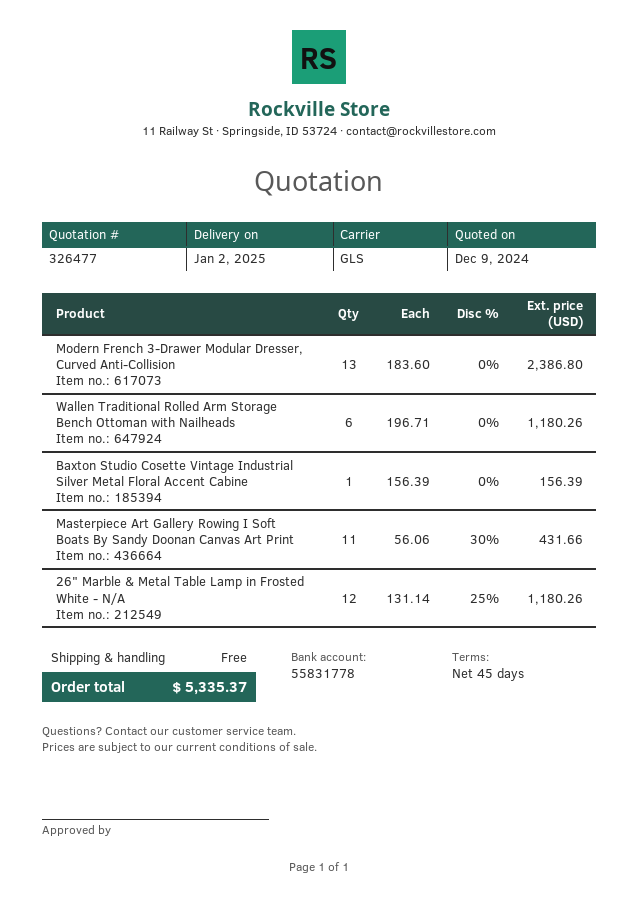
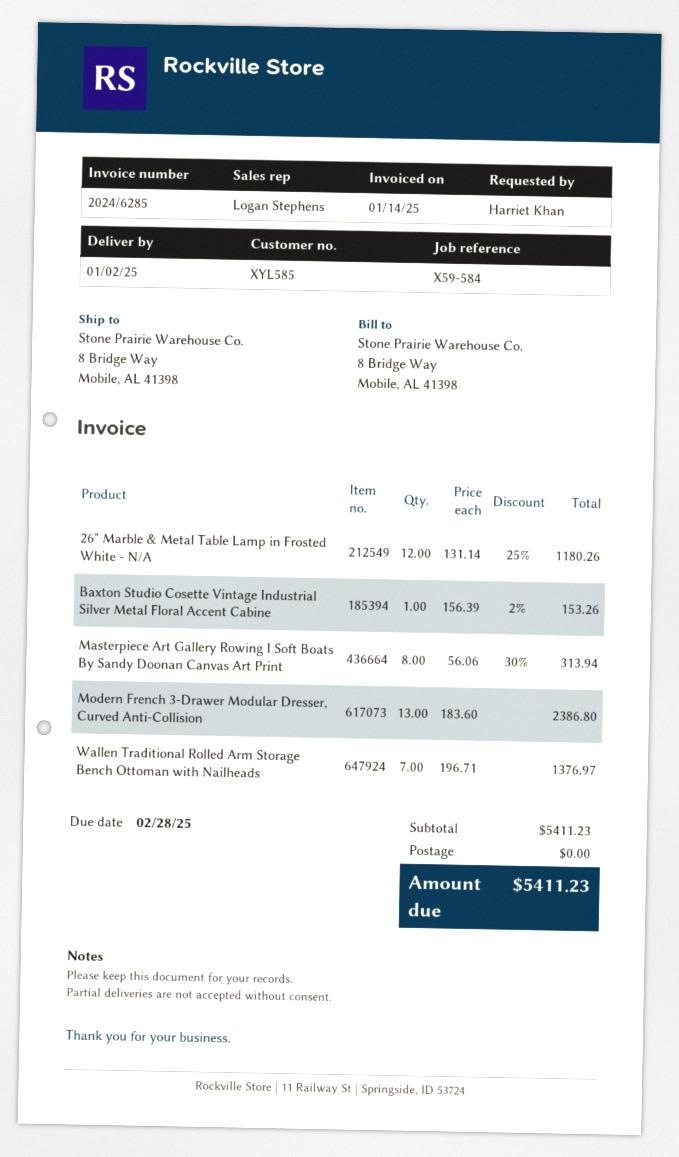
Wallen Traditional Rolled Arm Storage Bench Ottoman with Nailheads: 6 x 196.71 = 1180.26 -> 7 x 196.71 = 1376.97
Baxton Studio Cosette Vintage Industrial Silver Metal Floral Accent Cabine: 1 x 156.39 = 156.39 -> 1 x 156.39 - 2% = 153.26
Masterpiece Art Gallery Rowing I Soft Boats By Sandy Doonan Canvas Art Print: 11 x 56.06 - 30% = 431.66 -> 8 x 56.06 - 30% = 313.94
total: 5335.37 -> 5411.23

